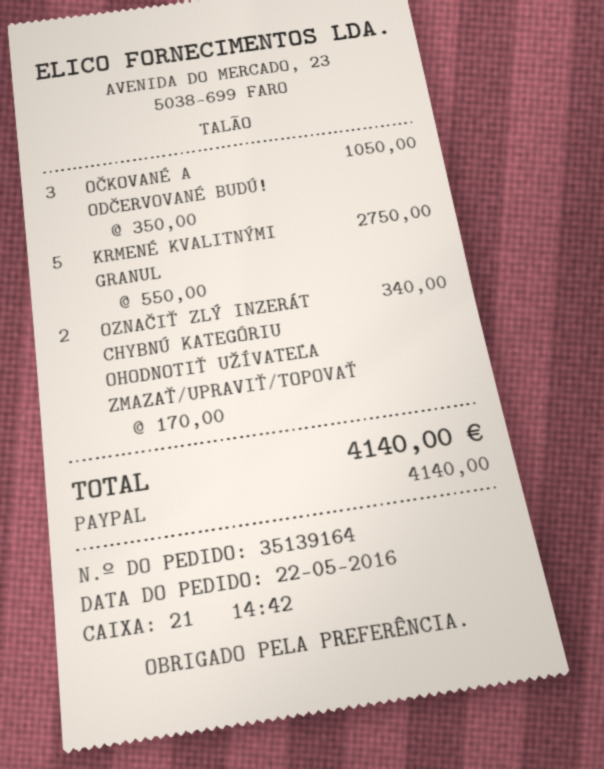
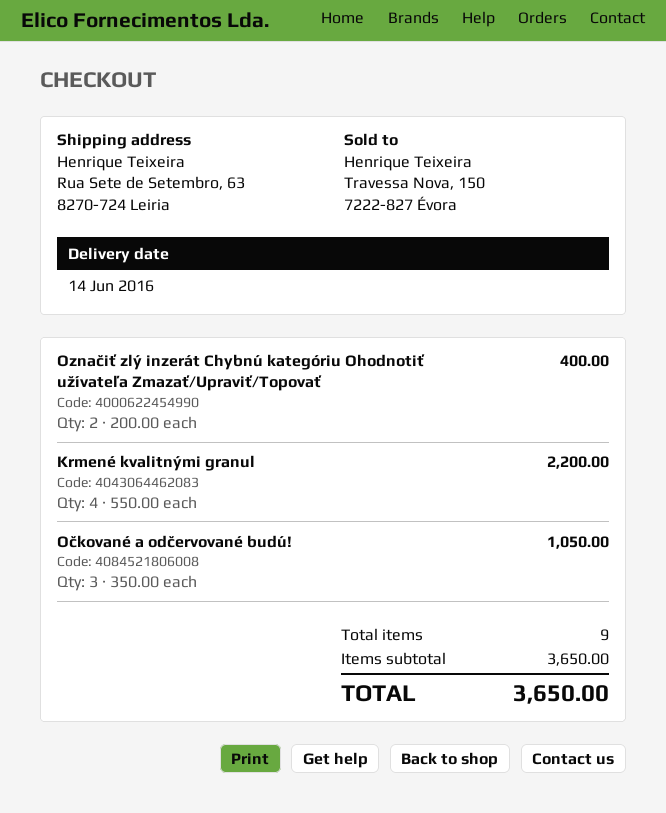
KRMENÉ KVALITNÝMI GRANUL: 5 x 550.00 = 2750.00 -> 4 x 550.00 = 2200.00
OZNAČIŤ ZLÝ INZERÁT CHYBNÚ KATEGÓRIU OHODNOTIŤ UŽÍVATEĽA ZMAZAŤ/UPRAVIŤ/TOPOVAŤ: 2 x 170.00 = 340.00 -> 2 x 200.00 = 400.00
total: 4140.00 -> 3650.00

